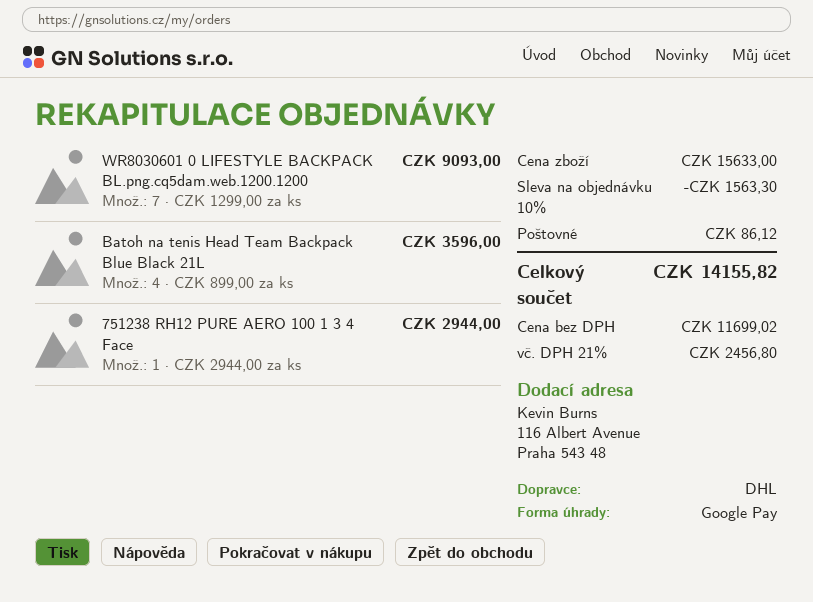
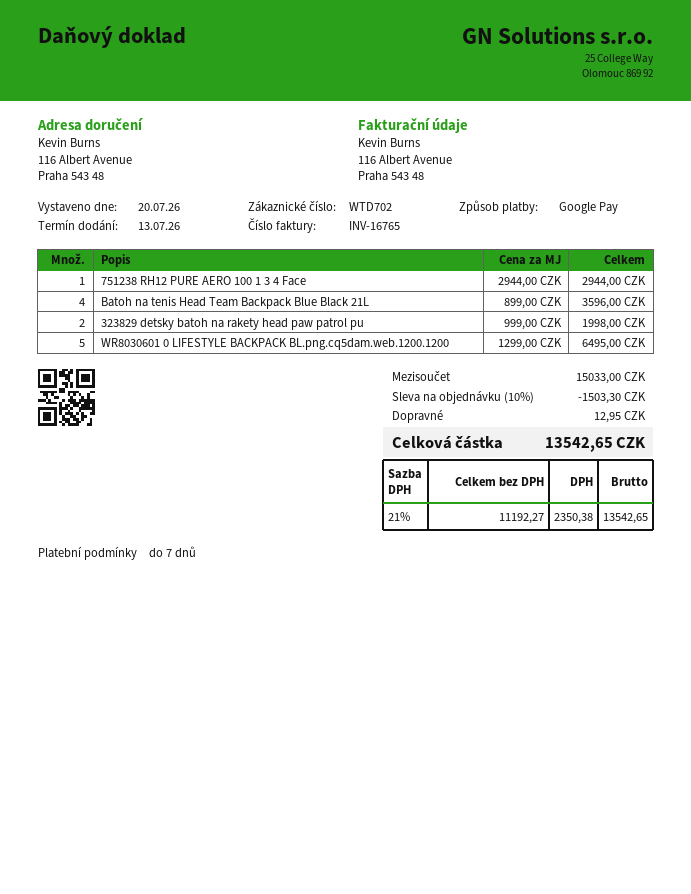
WR8030601 0 LIFESTYLE BACKPACK BL.png.cq5dam.web.1200.1200: 7 x 1299.00 = 9093.00 -> 5 x 1299.00 = 6495.00
323829 detsky batoh na rakety head paw patrol pu: none -> 2 x 999.00 = 1998.00
subtotal: 15633.00 -> 15033.00
discount: 10% = 1563.30 -> 10% = 1503.30
shipping: 86.12 -> 12.95
net: 11699.02 -> 11192.27
tax: 21% = 2456.80 -> 21% = 2350.38
total: 14155.82 -> 13542.65

